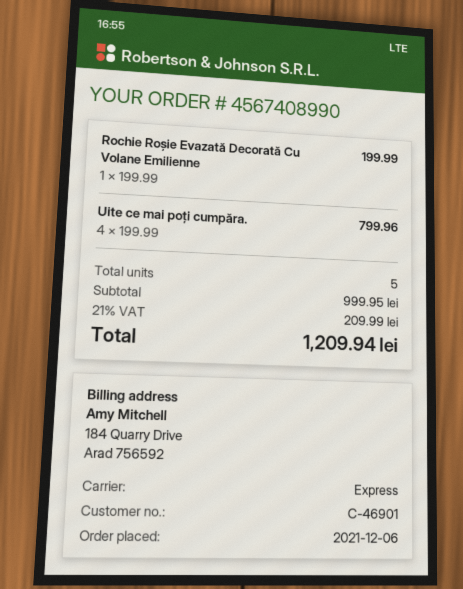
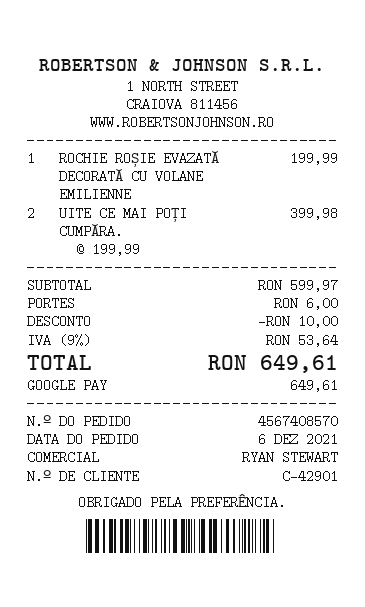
order number: 4567408990 -> 4567408570
customer number: C-46901 -> C-42901
Uite ce mai poți cumpăra.: 4 x 199.99 = 799.96 -> 2 x 199.99 = 399.98
subtotal: 999.95 -> 599.97
discount: none -> 10.00
shipping: none -> 6.00
tax: 21% = 209.99 -> 9% = 53.64
total: 1209.94 -> 649.61

